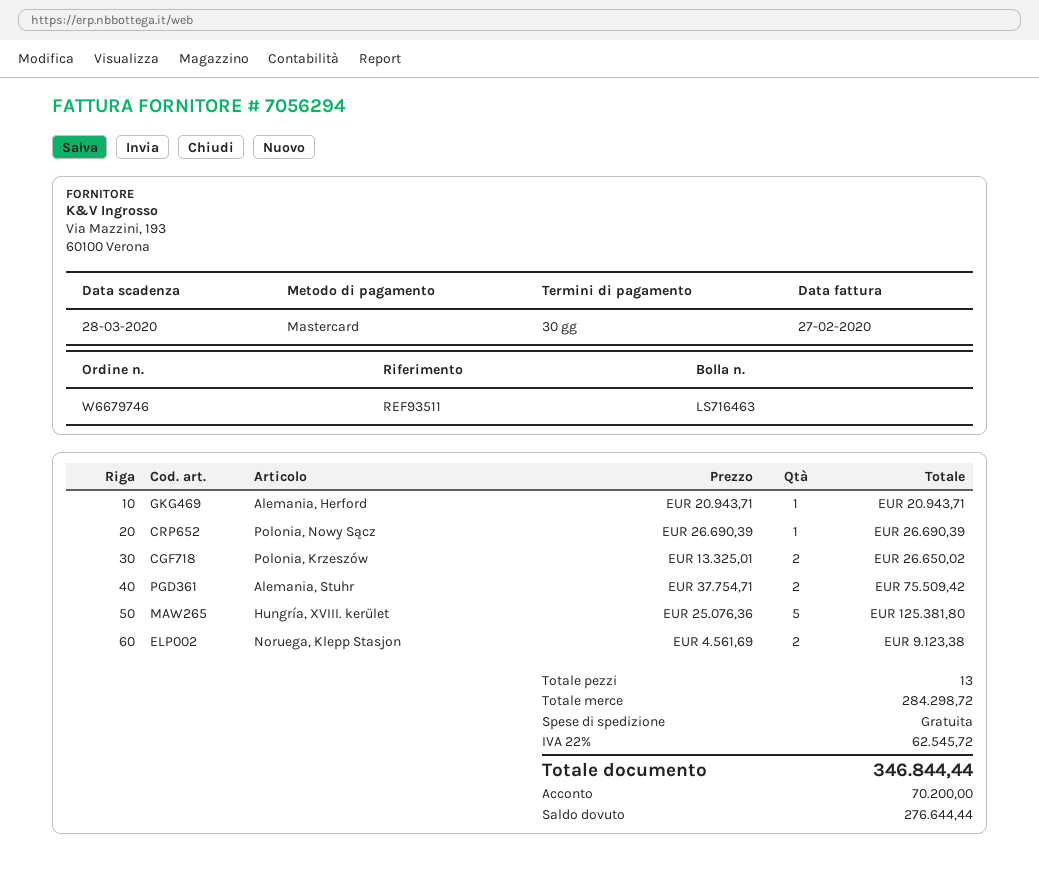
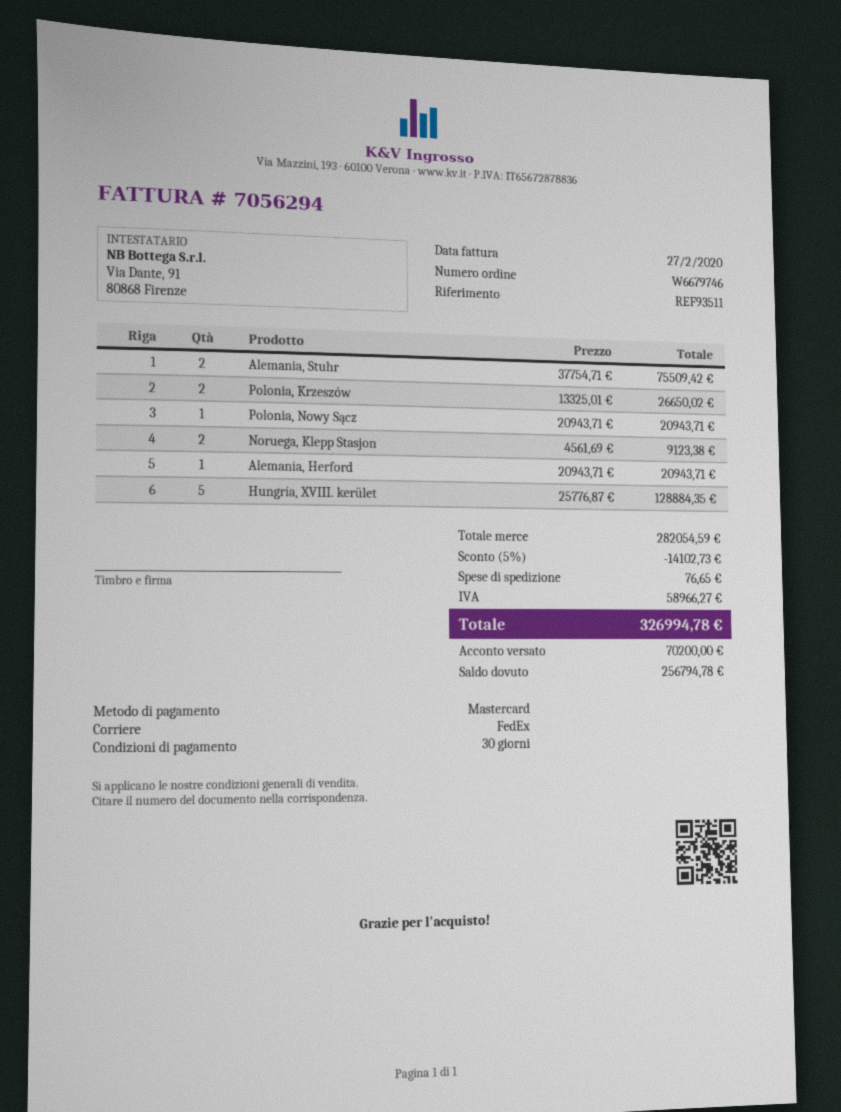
Polonia, Nowy Sącz: 1 x 26690.39 = 26690.39 -> 1 x 20943.71 = 20943.71
Hungría, XVIII. kerület: 5 x 25076.36 = 125381.80 -> 5 x 25776.87 = 128884.35
subtotal: 284298.72 -> 282054.59
discount: none -> 5% = 14102.73
shipping: 0.00 -> 76.65
tax: 62545.72 -> 58966.27
total: 346844.44 -> 326994.78
balance: 276644.44 -> 256794.78

